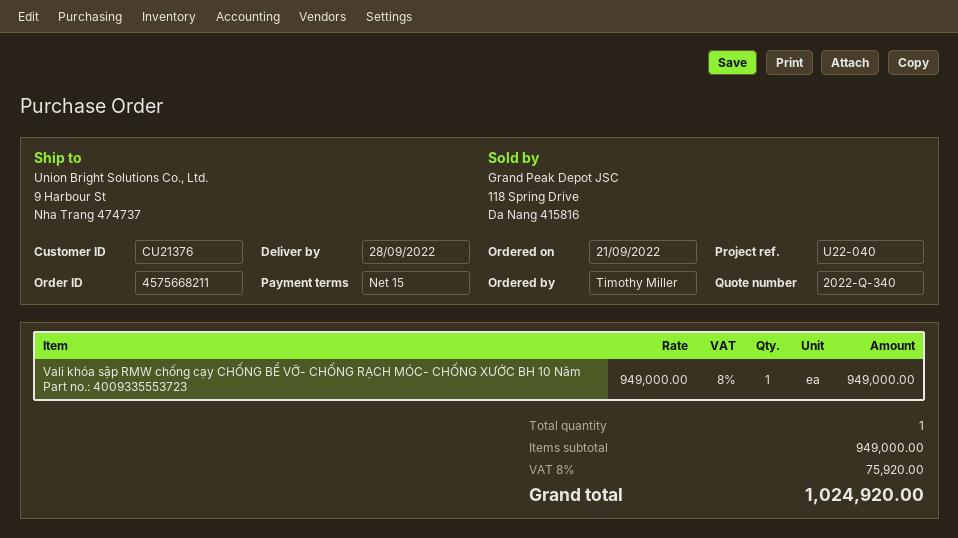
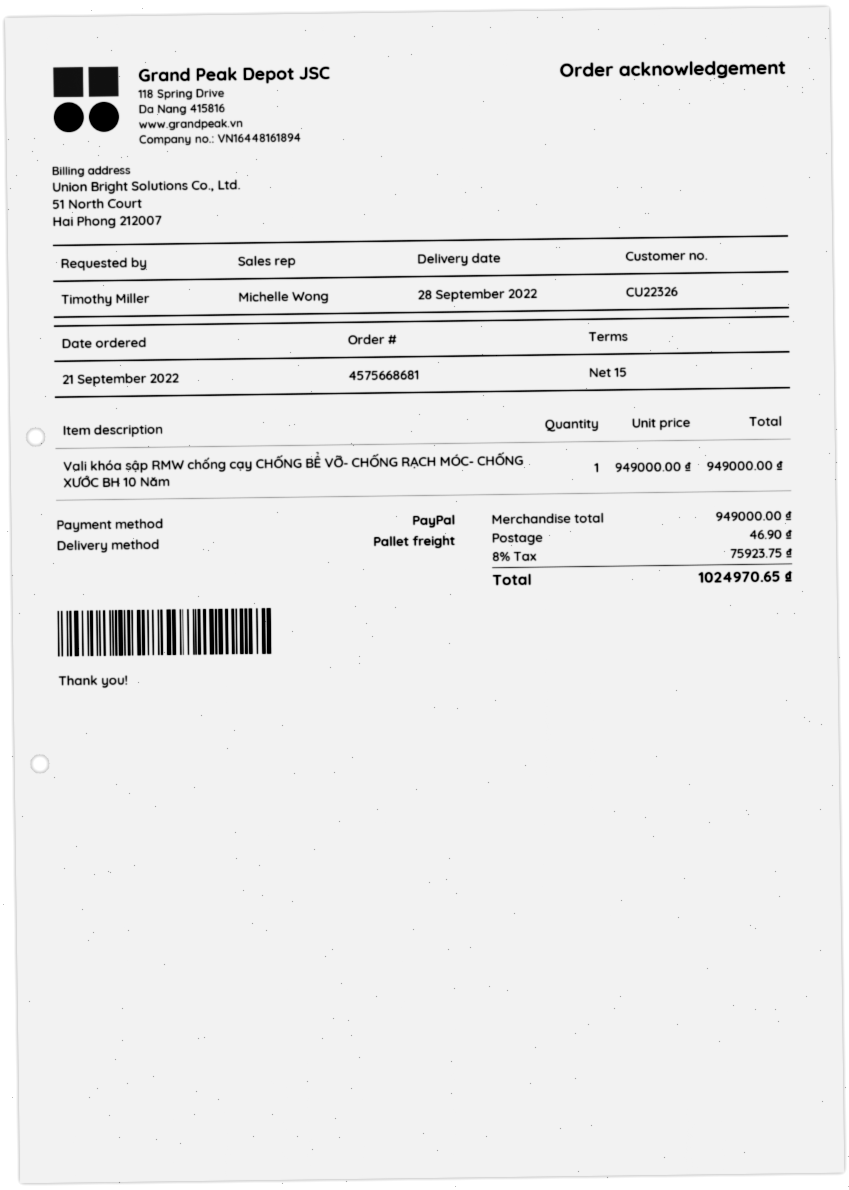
order number: 4575668211 -> 4575668681
customer number: CU21376 -> CU22326
shipping: none -> 46.90
tax: 8% = 75920.00 -> 8% = 75923.75
total: 1024920.00 -> 1024970.65

